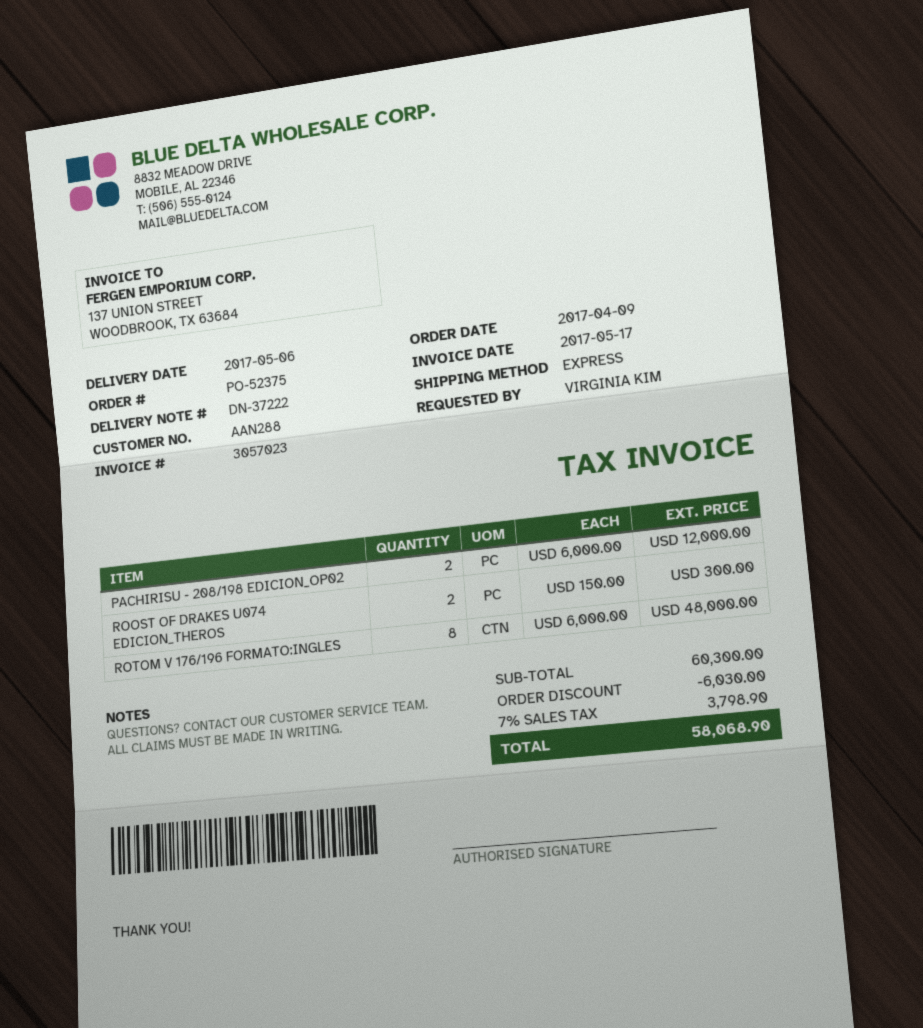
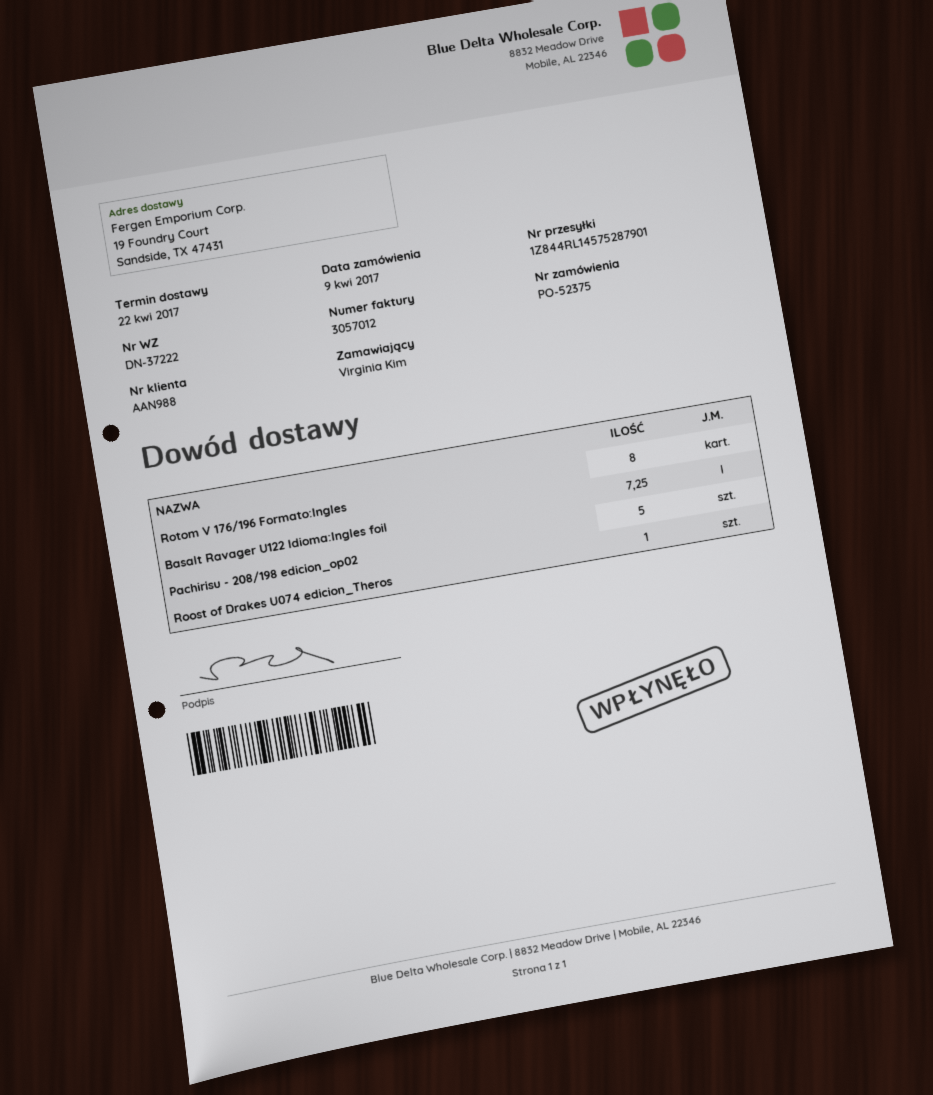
delivery date: 2017-05-06 -> 2017-04-22
invoice number: 3057023 -> 3057012
customer number: AAN288 -> AAN988
PACHIRISU - 208/198 EDICION_OP02: 2 -> 5
ROOST OF DRAKES U074 EDICION_THEROS: 2 -> 1
Basalt Ravager U122 Idioma:Ingles foil: none -> 7.25

